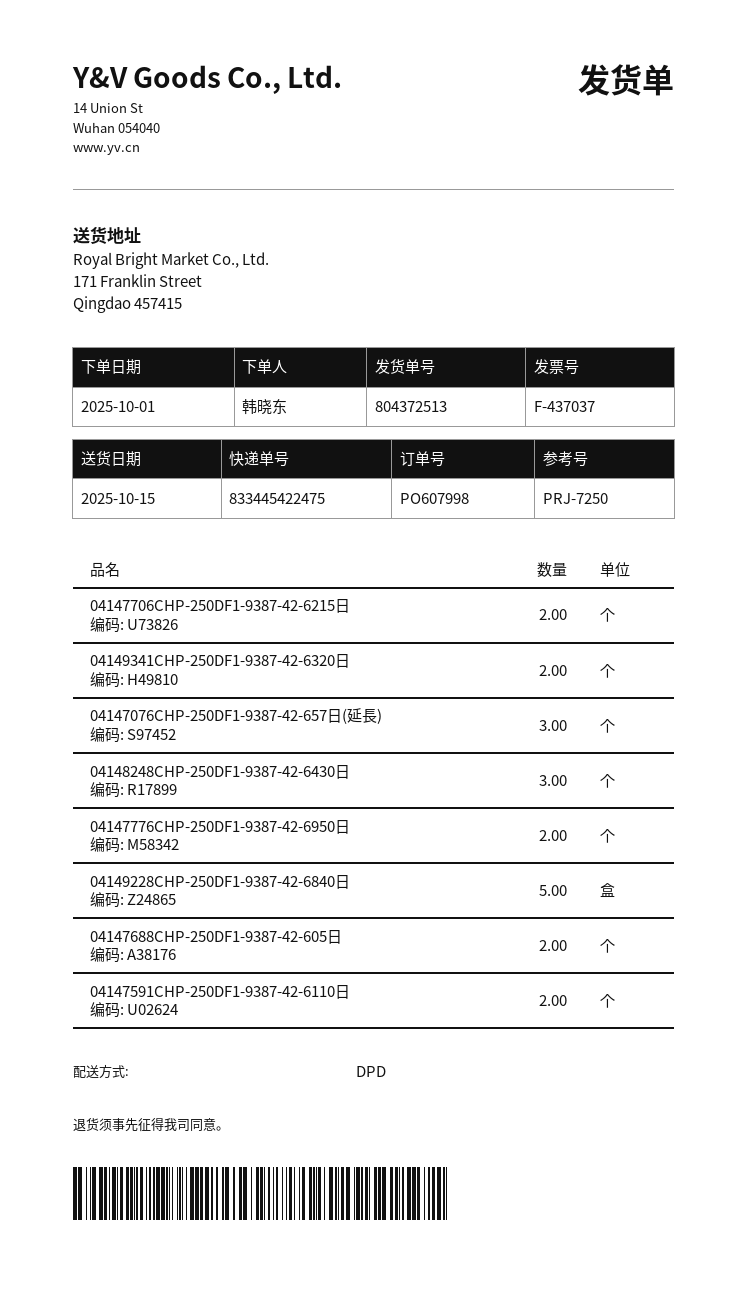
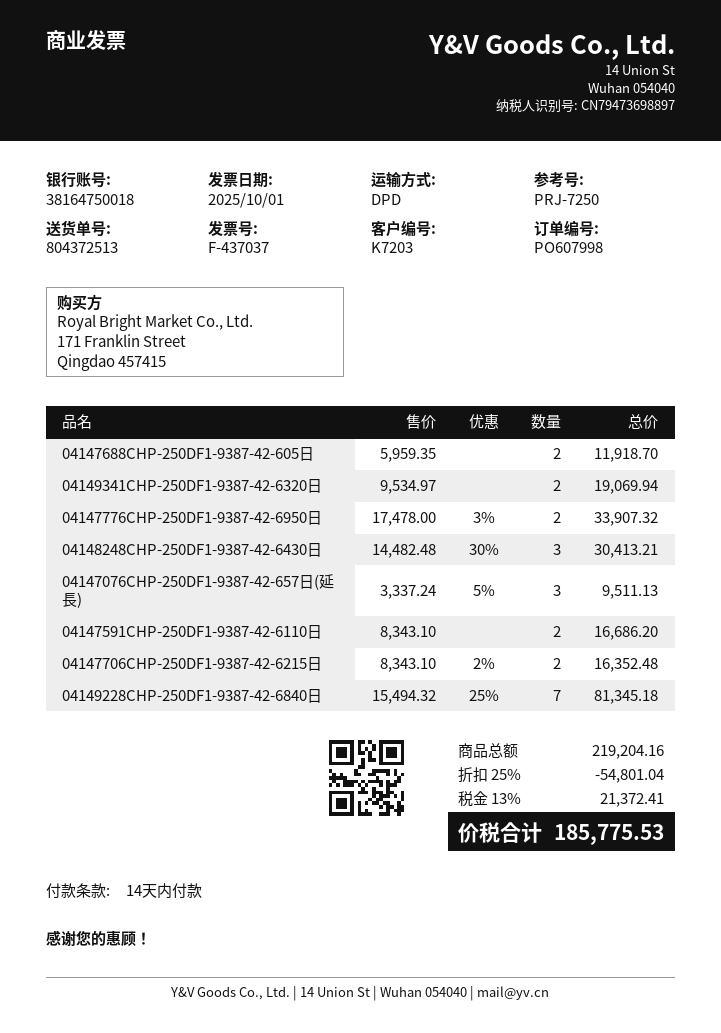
04149228CHP-250DF1-9387-42-6840日: 5 -> 7

